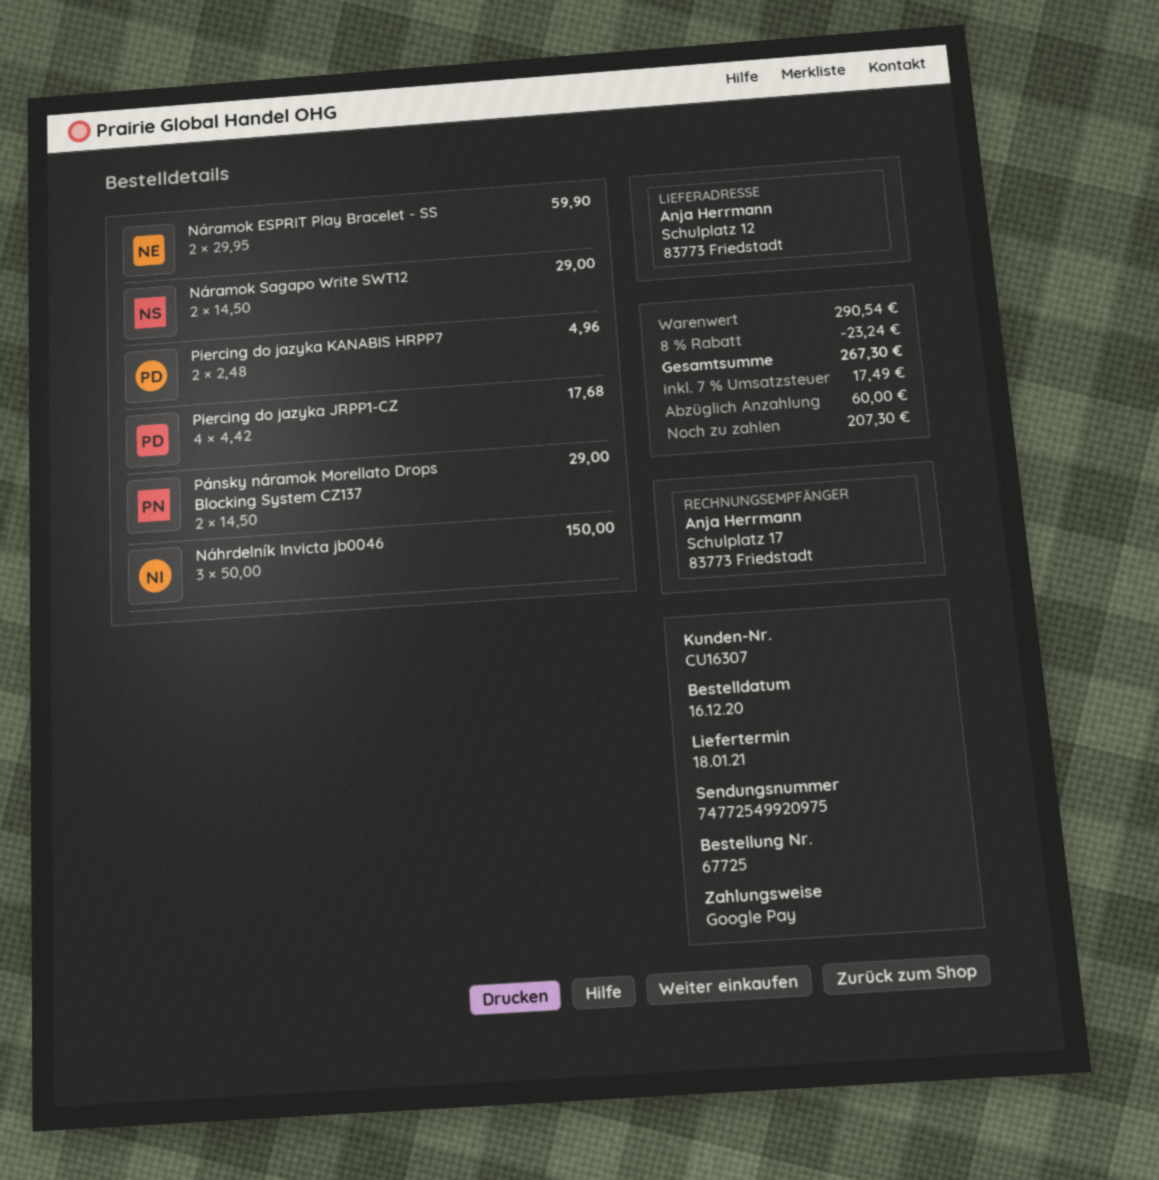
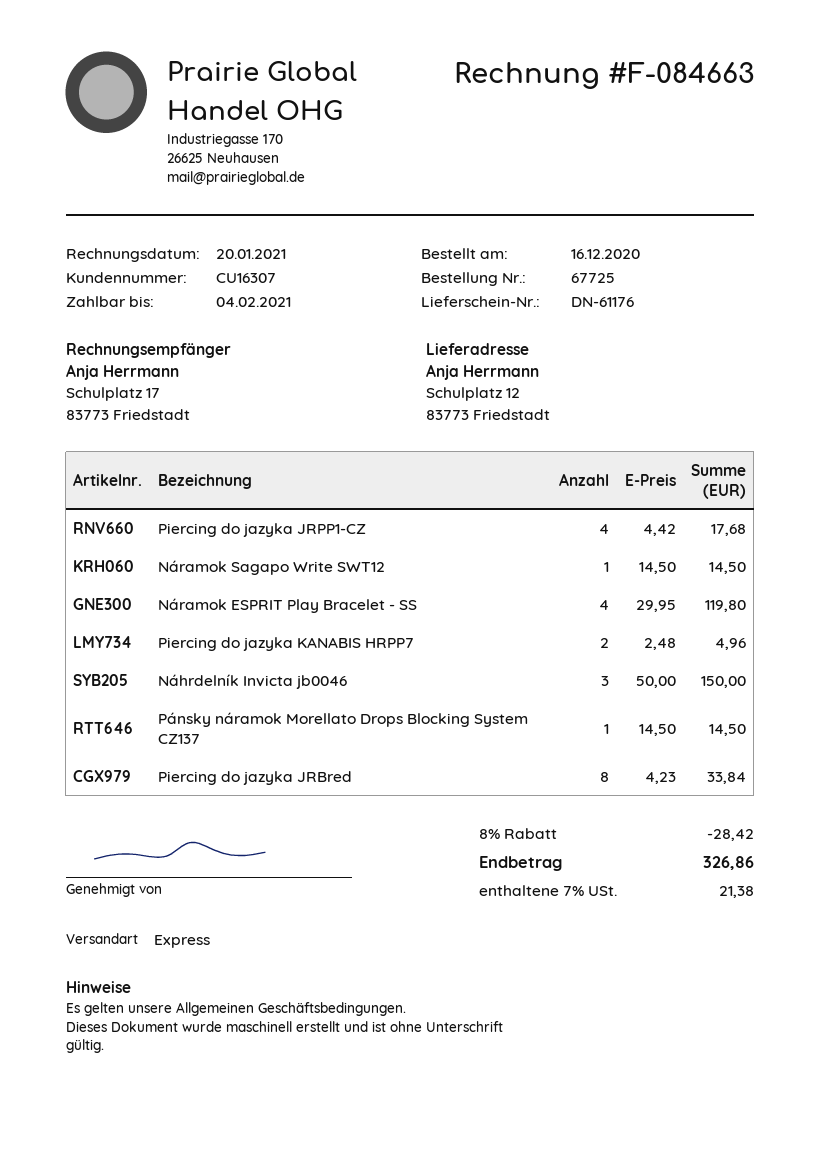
Náramok ESPRIT Play Bracelet - SS: 2 x 29.95 = 59.90 -> 4 x 29.95 = 119.80
Náramok Sagapo Write SWT12: 2 x 14.50 = 29.00 -> 1 x 14.50 = 14.50
Pánsky náramok Morellato Drops Blocking System CZ137: 2 x 14.50 = 29.00 -> 1 x 14.50 = 14.50
Piercing do jazyka JRBred: none -> 8 x 4.23 = 33.84
discount: 8% = 23.24 -> 8% = 28.42
tax: 7% = 17.49 -> 7% = 21.38
total: 267.30 -> 326.86

